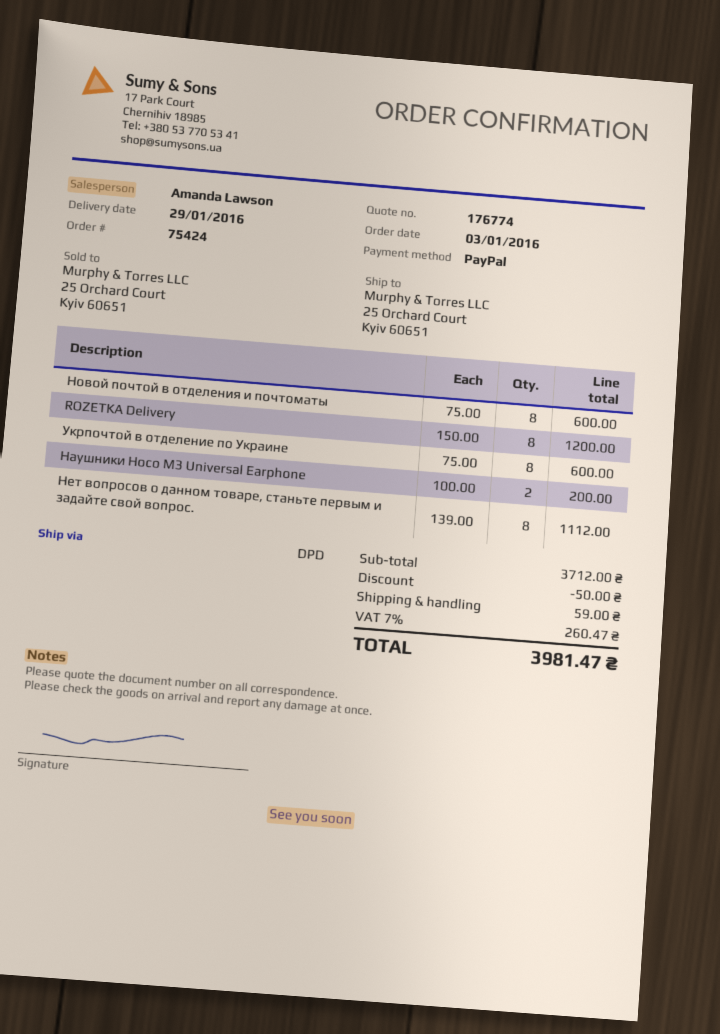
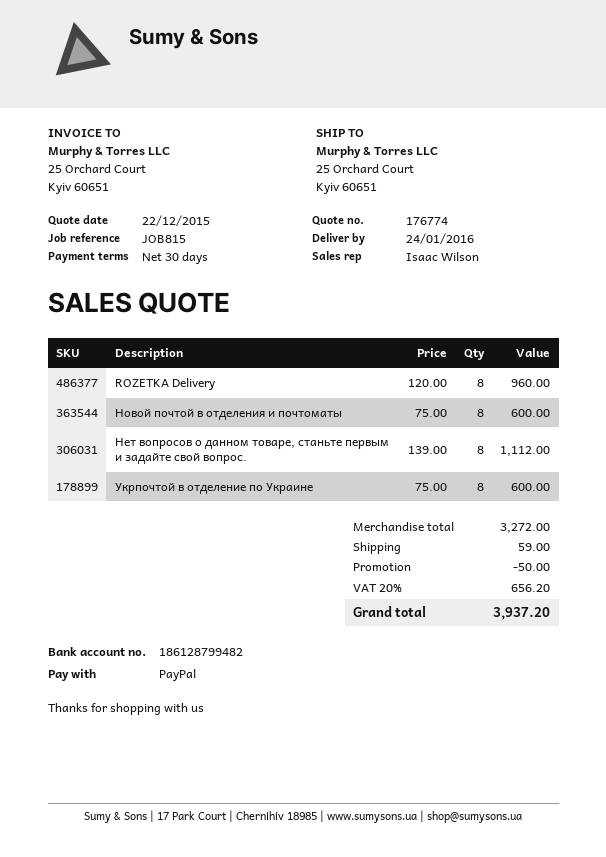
delivery date: 2016-01-29 -> 2016-01-24
sales rep: Amanda Lawson -> Isaac Wilson
ROZETKA Delivery: 8 x 150.00 = 1200.00 -> 8 x 120.00 = 960.00
Наушники Hoco M3 Universal Earphone: 2 x 100.00 = 200.00 -> none
subtotal: 3712.00 -> 3272.00
tax: 7% = 260.47 -> 20% = 656.20
total: 3981.47 -> 3937.20

